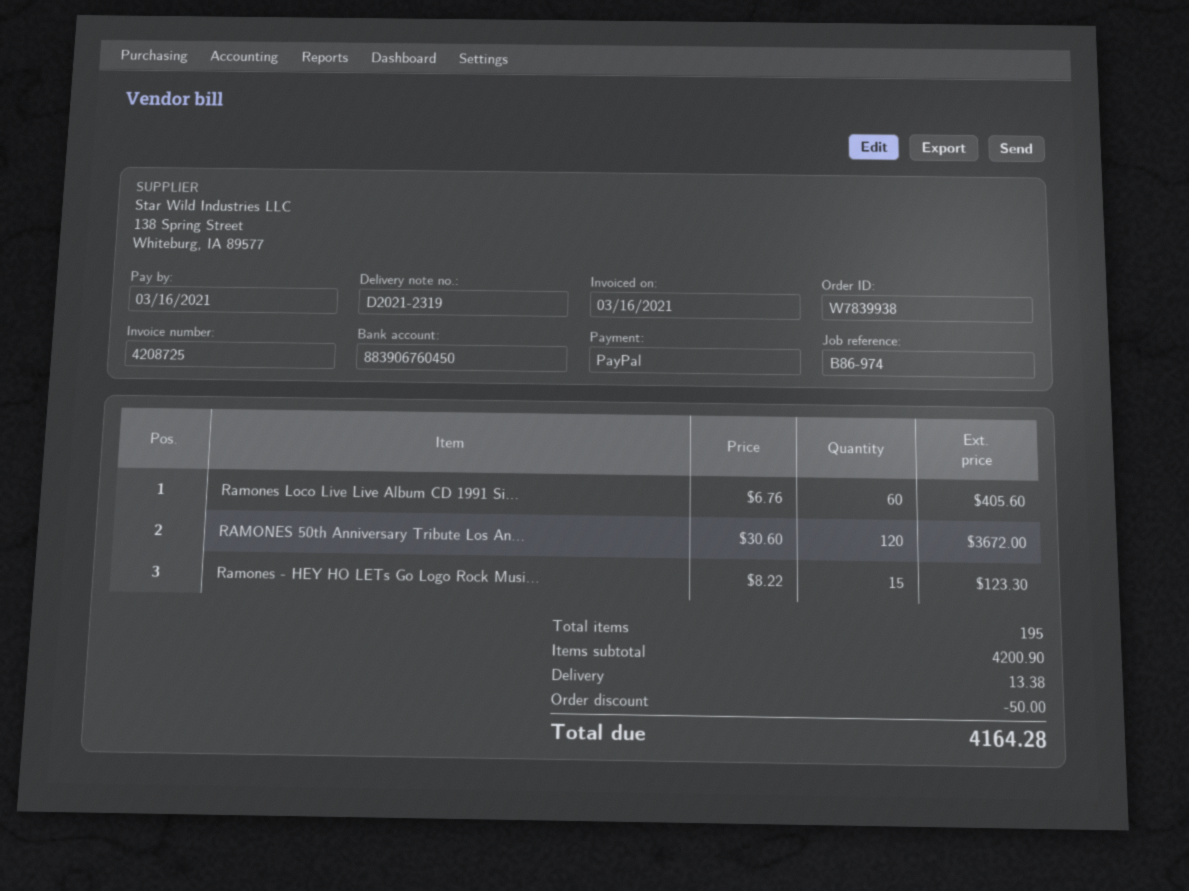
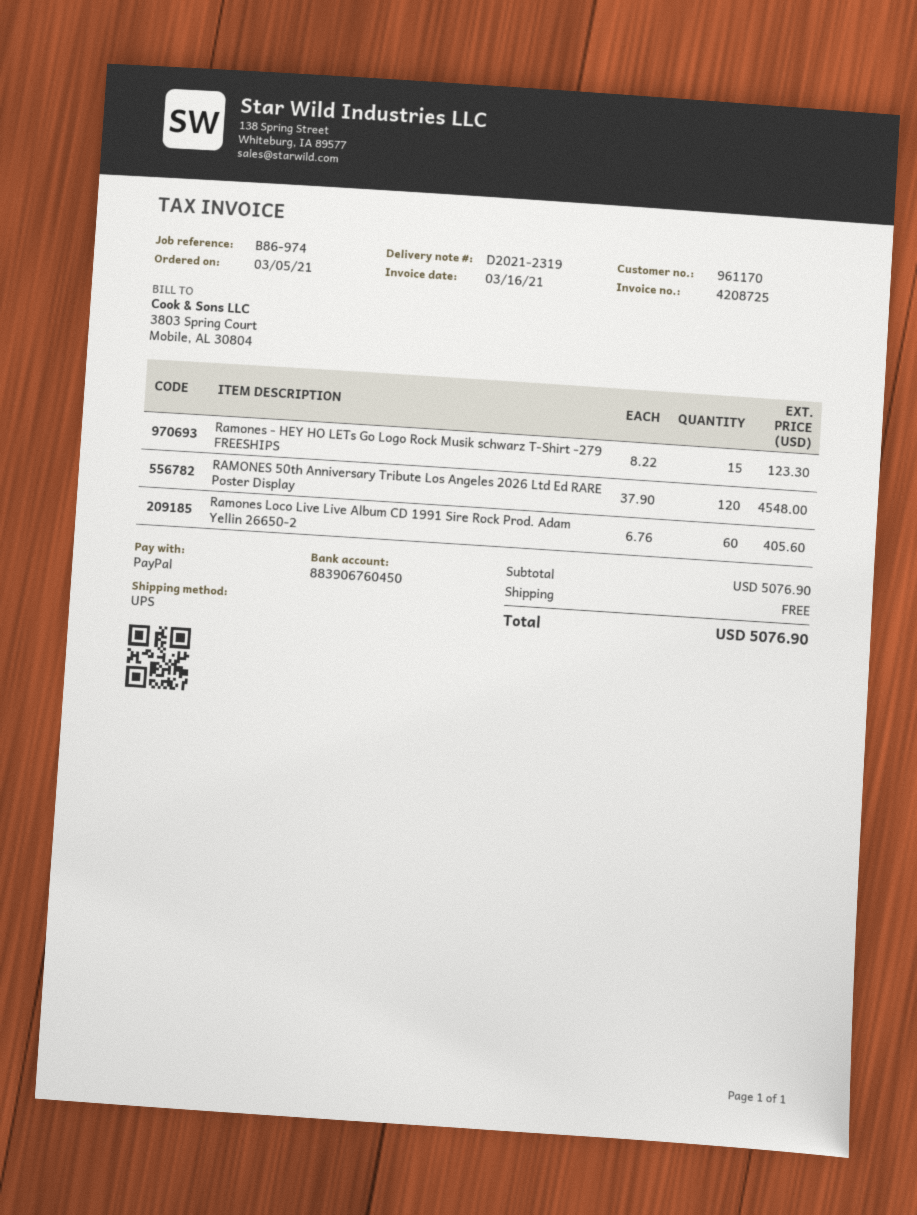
RAMONES 50th Anniversary Tribute Los An...: 120 x 30.60 = 3672.00 -> 120 x 37.90 = 4548.00
subtotal: 4200.90 -> 5076.90
discount: 50.00 -> none
shipping: 13.38 -> 0.00
total: 4164.28 -> 5076.90

